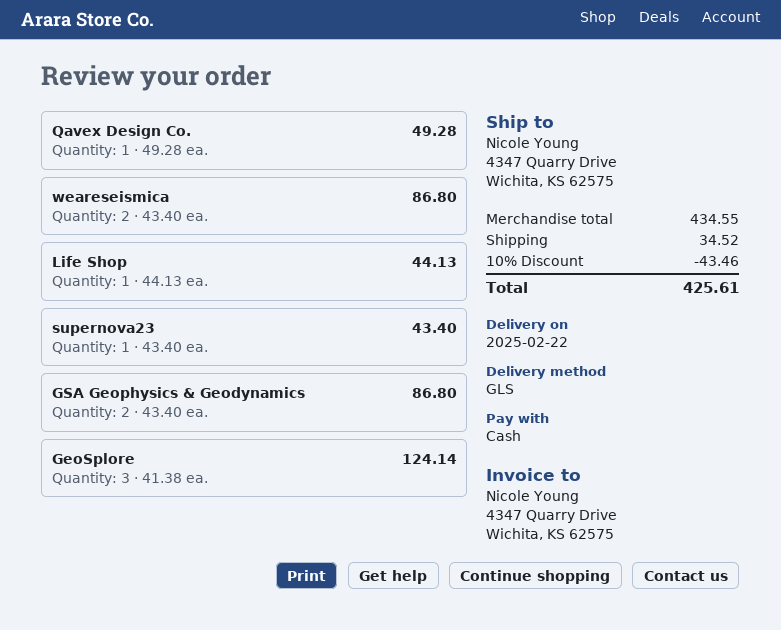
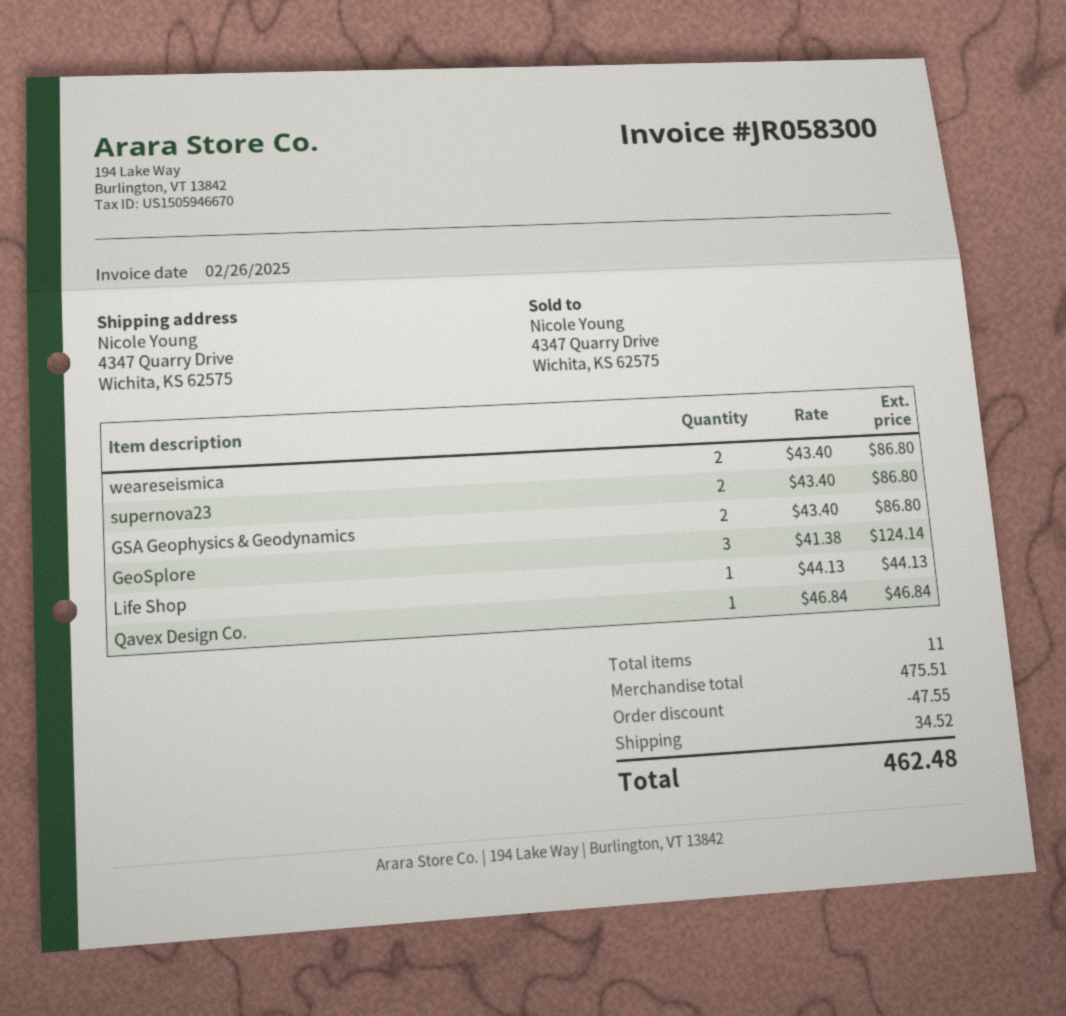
Qavex Design Co.: 1 x 49.28 = 49.28 -> 1 x 46.84 = 46.84
supernova23: 1 x 43.40 = 43.40 -> 2 x 43.40 = 86.80
subtotal: 434.55 -> 475.51
discount: 43.46 -> 47.55
total: 425.61 -> 462.48

